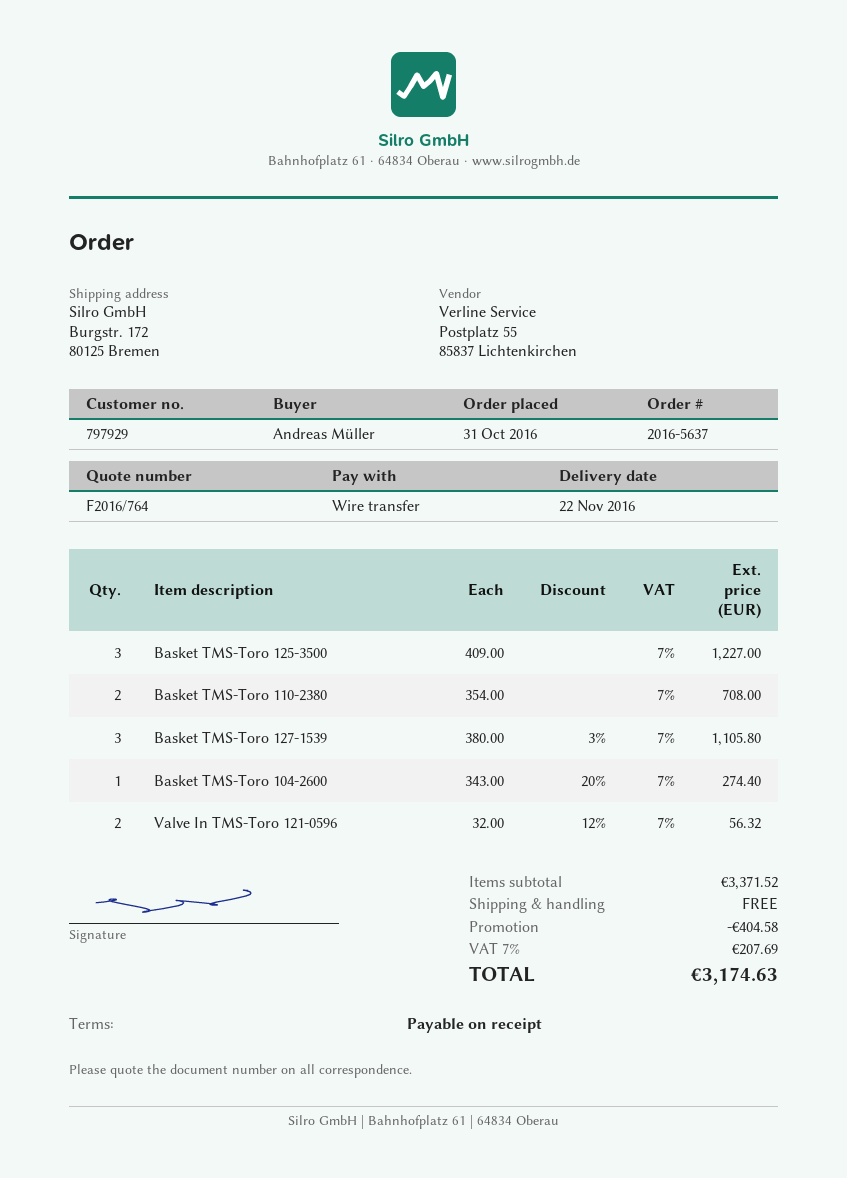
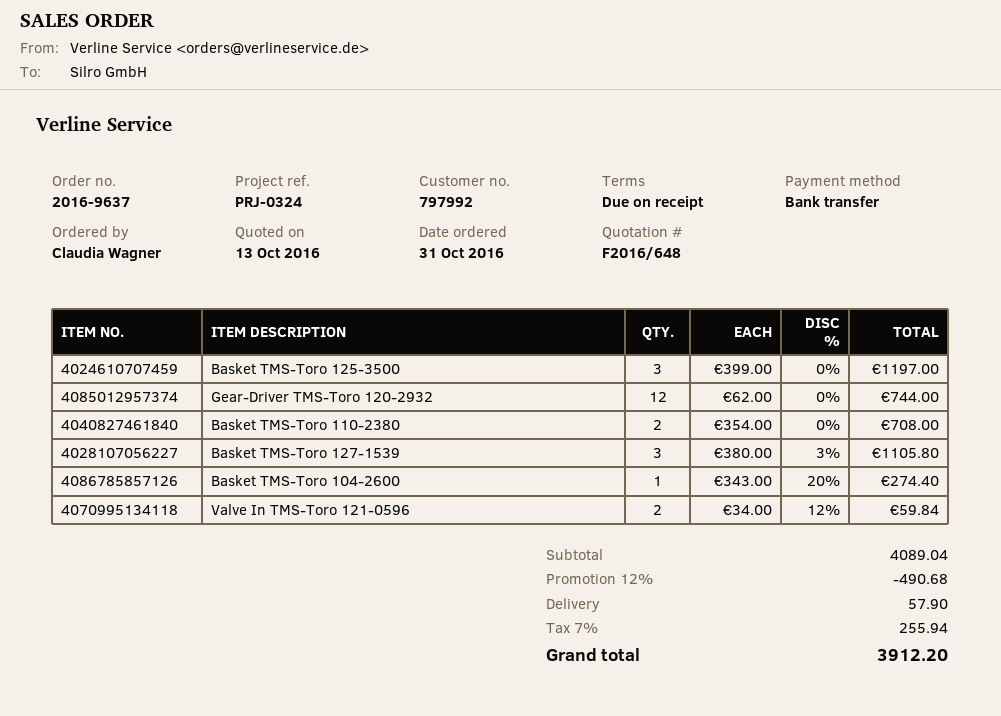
quote number: F2016/764 -> F2016/648
order number: 2016-5637 -> 2016-9637
customer number: 797929 -> 797992
ordered by: Andreas Müller -> Claudia Wagner
Basket TMS-Toro 125-3500: 3 x 409.00 = 1227.00 -> 3 x 399.00 = 1197.00
Valve In TMS-Toro 121-0596: 2 x 32.00 - 12% = 56.32 -> 2 x 34.00 - 12% = 59.84
Gear-Driver TMS-Toro 120-2932: none -> 12 x 62.00 = 744.00
subtotal: 3371.52 -> 4089.04
discount: 404.58 -> 490.68
shipping: 0.00 -> 57.90
tax: 7% = 207.69 -> 7% = 255.94
total: 3174.63 -> 3912.20

